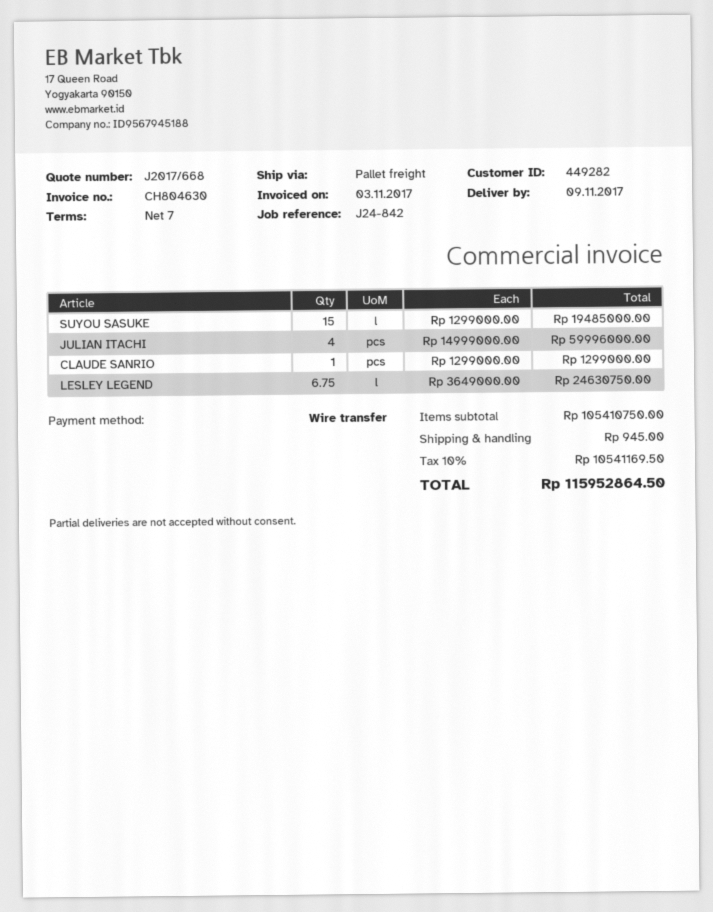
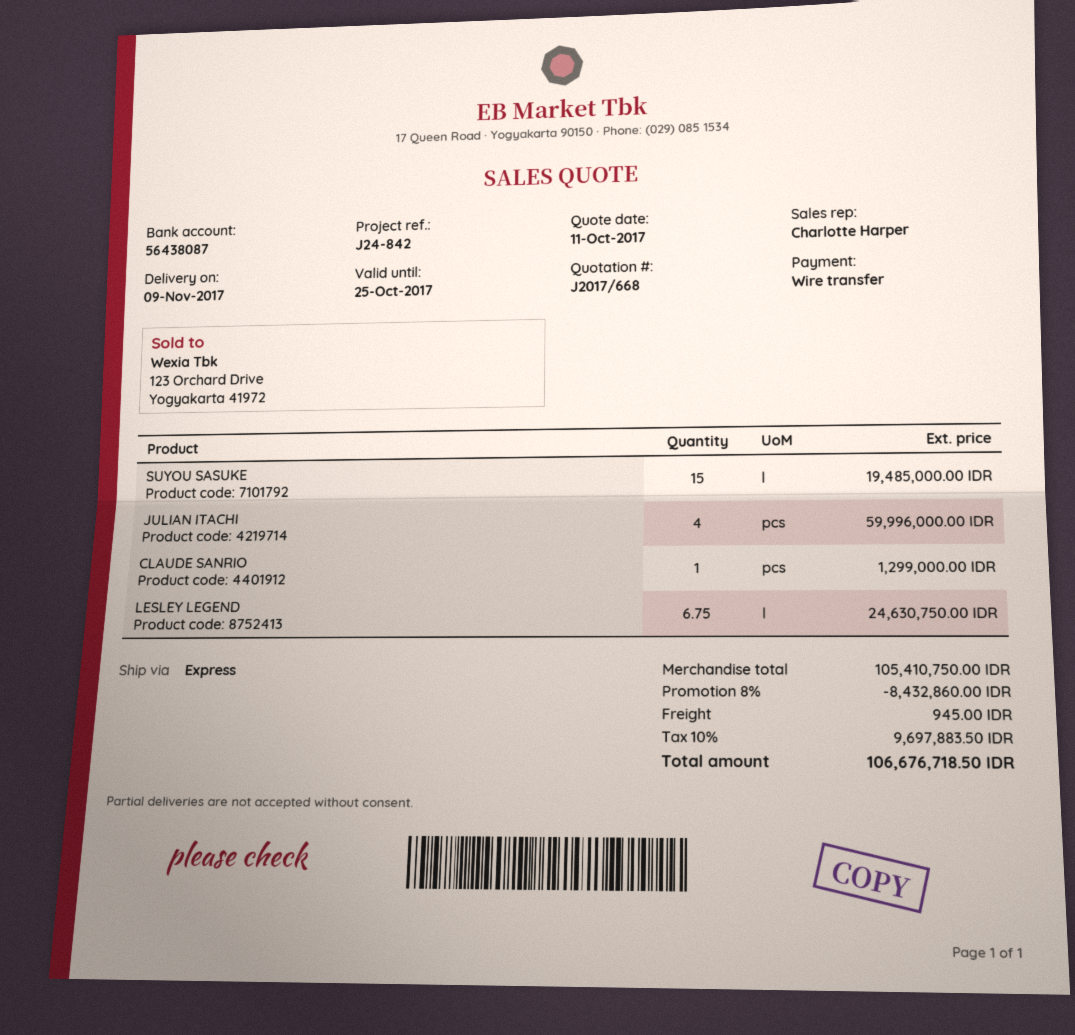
shipping method: pallet freight -> express
discount: none -> 8% = 8432860.00
tax: 10% = 10541169.50 -> 10% = 9697883.50
total: 115952864.50 -> 106676718.50

